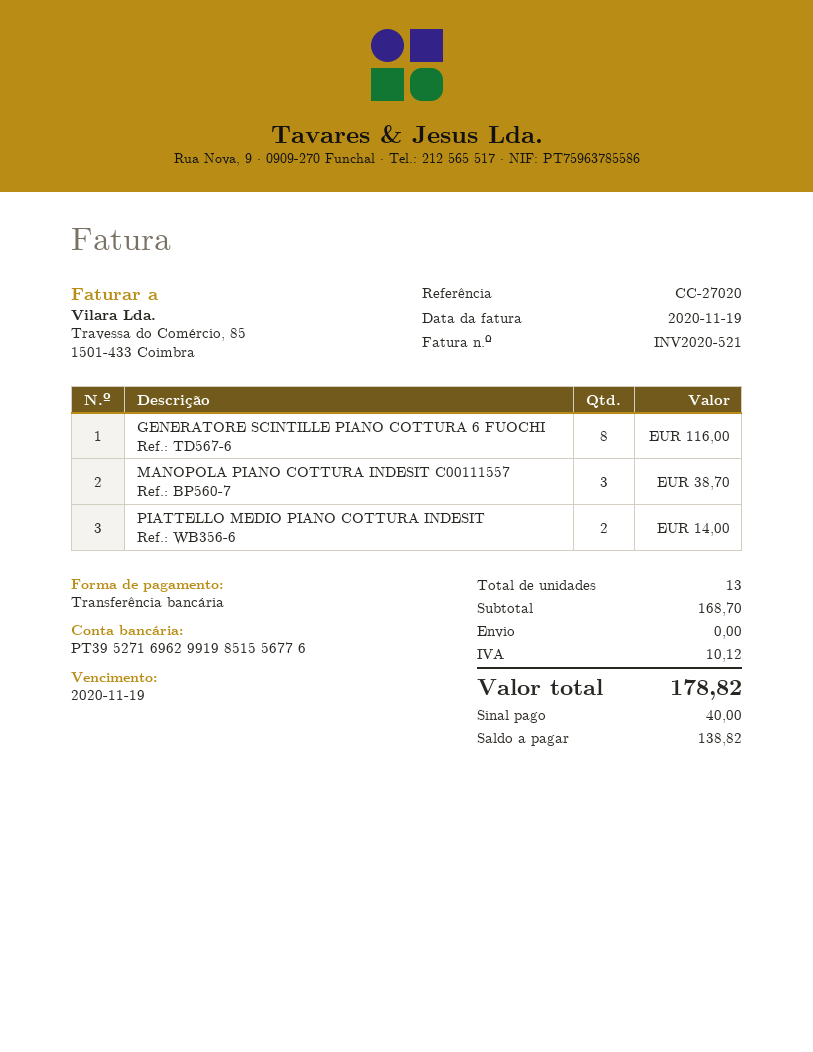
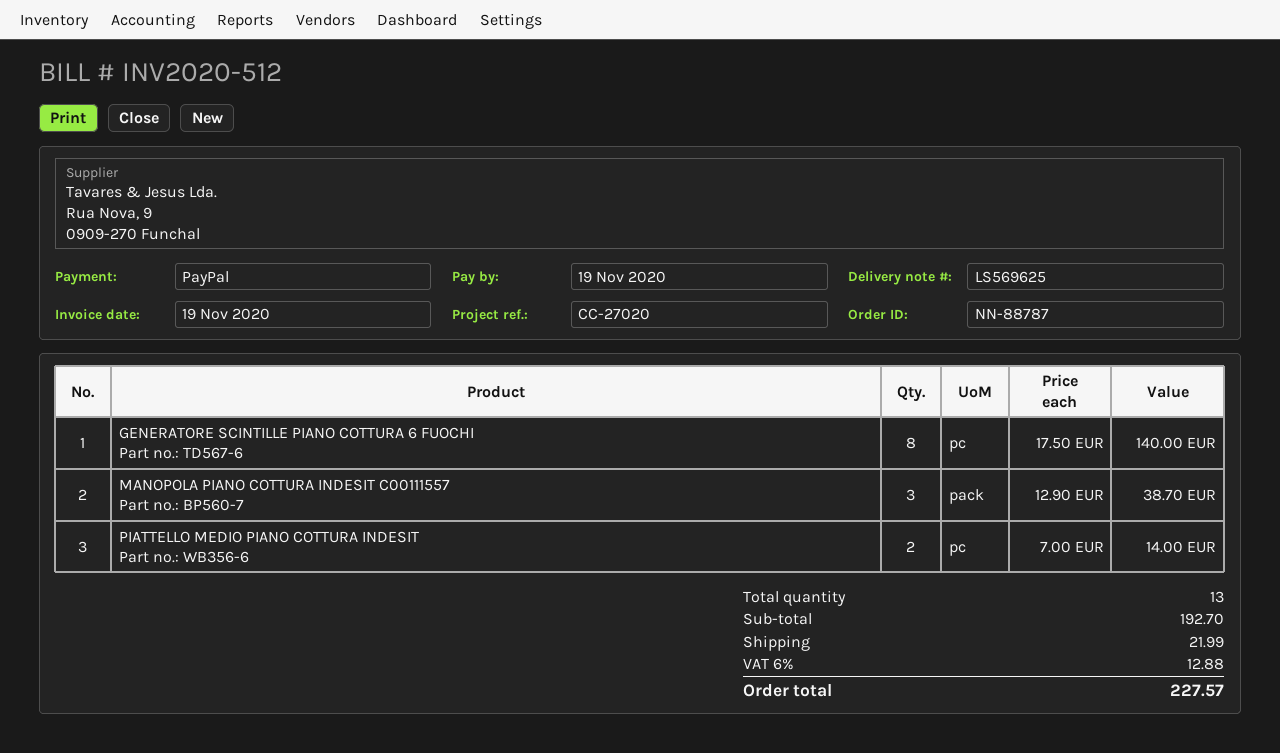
invoice number: INV2020-521 -> INV2020-512
payment method: bank transfer -> PayPal
GENERATORE SCINTILLE PIANO COTTURA 6 FUOCHI: 8 for 116.00 -> 8 for 140.00
subtotal: 168.70 -> 192.70
shipping: 0.00 -> 21.99
tax: 10.12 -> 12.88
total: 178.82 -> 227.57

